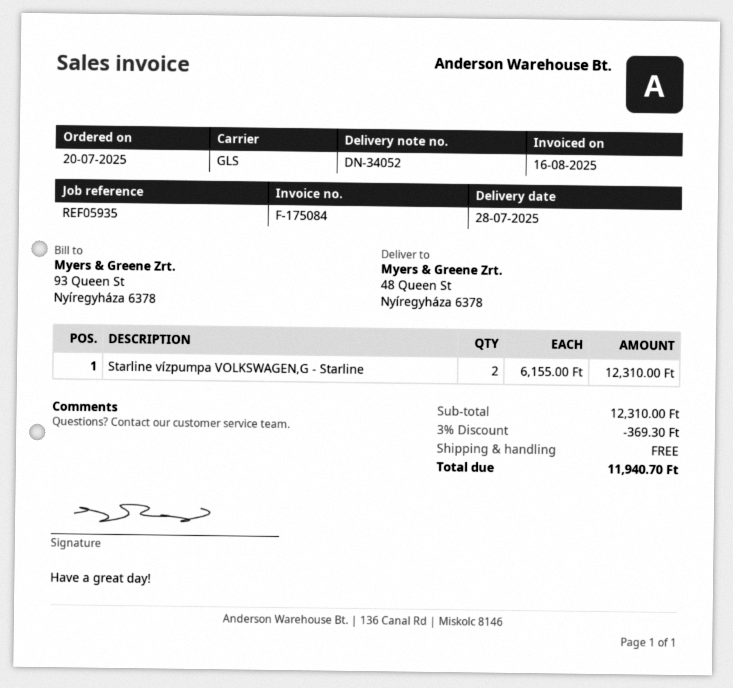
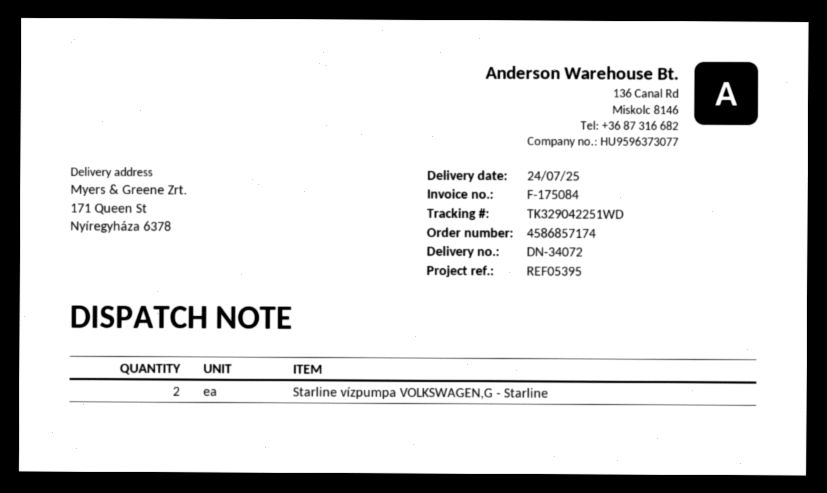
delivery note number: DN-34052 -> DN-34072
delivery date: 2025-07-28 -> 2025-07-24
reference: REF05935 -> REF05395
ship to: 48 Queen St, Nyíregyháza 6378 -> 171 Queen St, Nyíregyháza 6378

